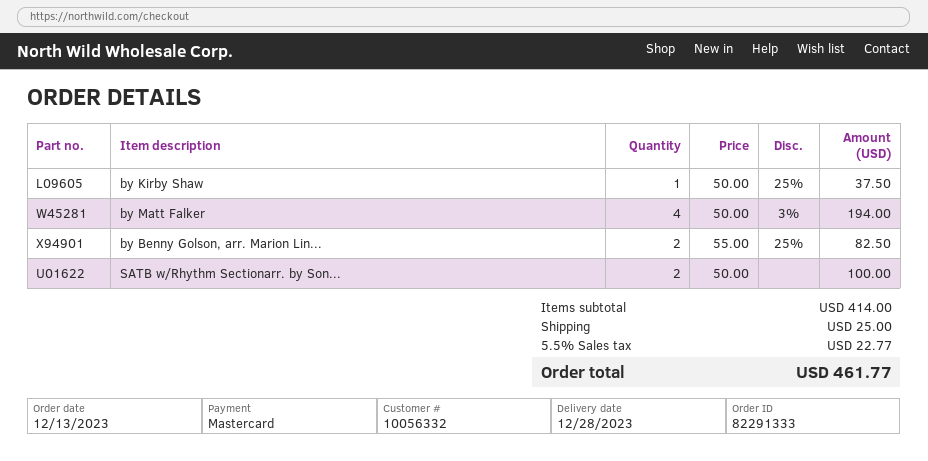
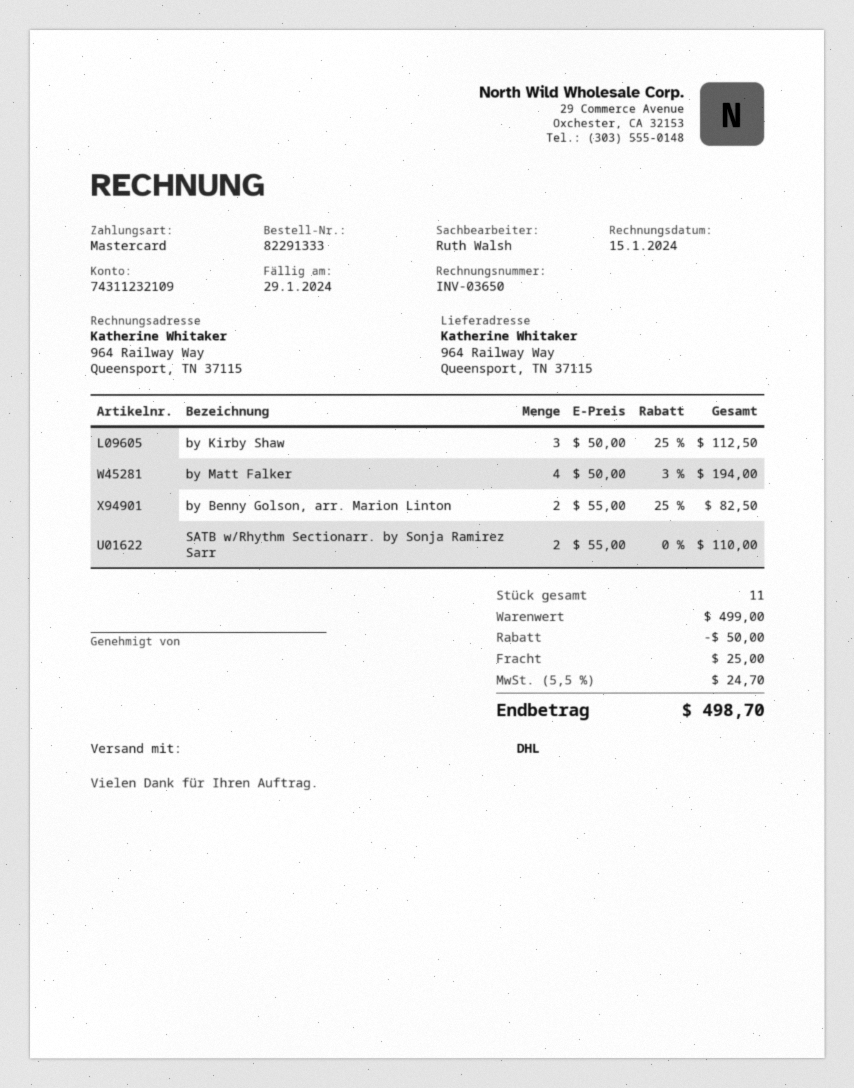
by Kirby Shaw: 1 x 50.00 - 25% = 37.50 -> 3 x 50.00 - 25% = 112.50
SATB w/Rhythm Sectionarr. by Son...: 2 x 50.00 = 100.00 -> 2 x 55.00 = 110.00
subtotal: 414.00 -> 499.00
discount: none -> 50.00
tax: 5.5% = 22.77 -> 5.5% = 24.70
total: 461.77 -> 498.70

